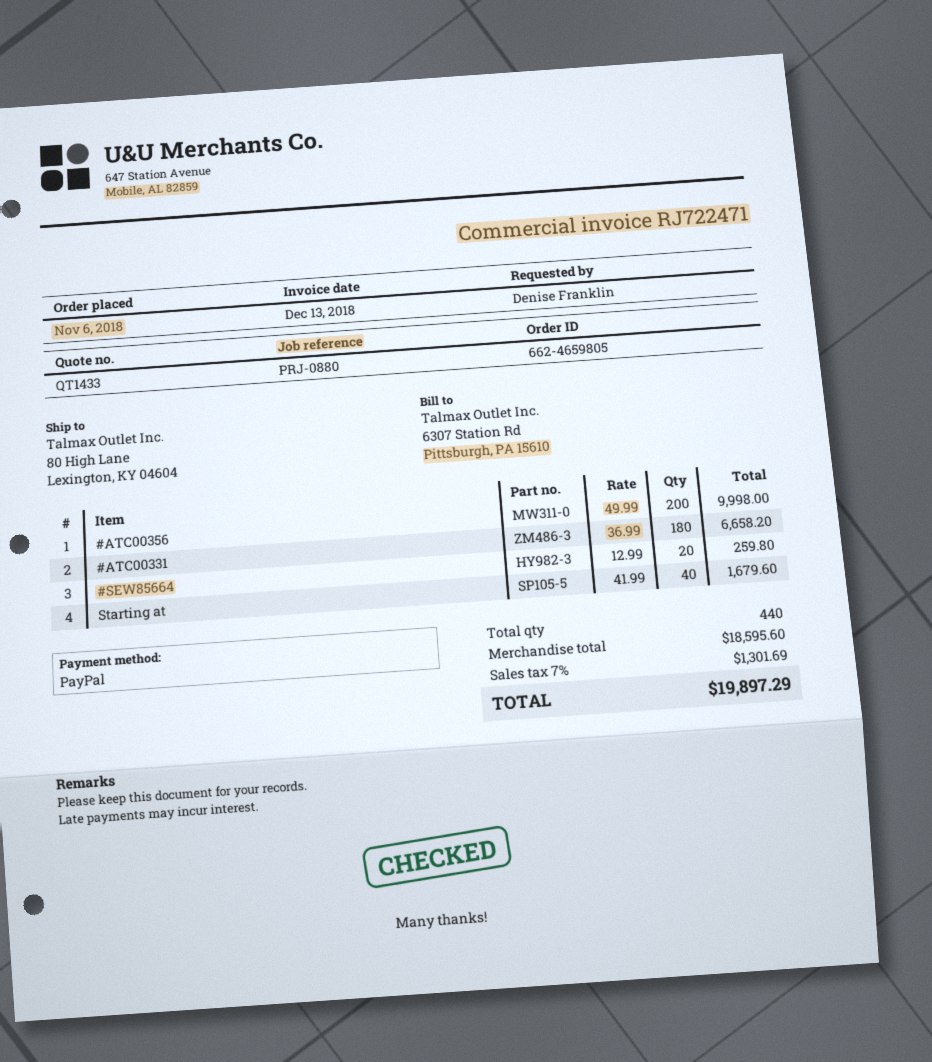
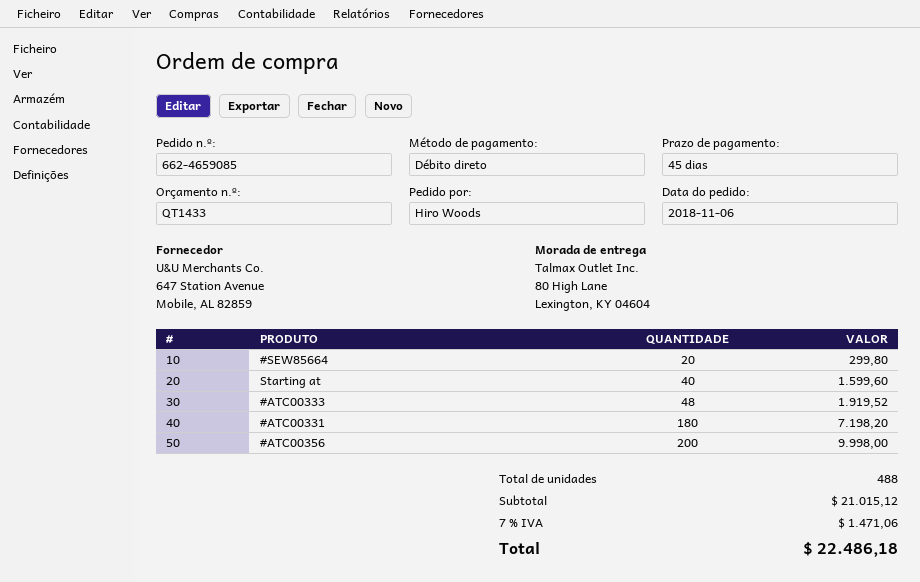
order number: 662-4659805 -> 662-4659085
ordered by: Denise Franklin -> Hiro Woods
payment method: PayPal -> direct debit
#ATC00331: 180 for 6658.20 -> 180 for 7198.20
#SEW85664: 20 for 259.80 -> 20 for 299.80
Starting at: 40 for 1679.60 -> 40 for 1599.60
#ATC00333: none -> 48 for 1919.52
total quantity: 440 -> 488
subtotal: 18595.60 -> 21015.12
tax: 7% = 1301.69 -> 7% = 1471.06
total: 19897.29 -> 22486.18

